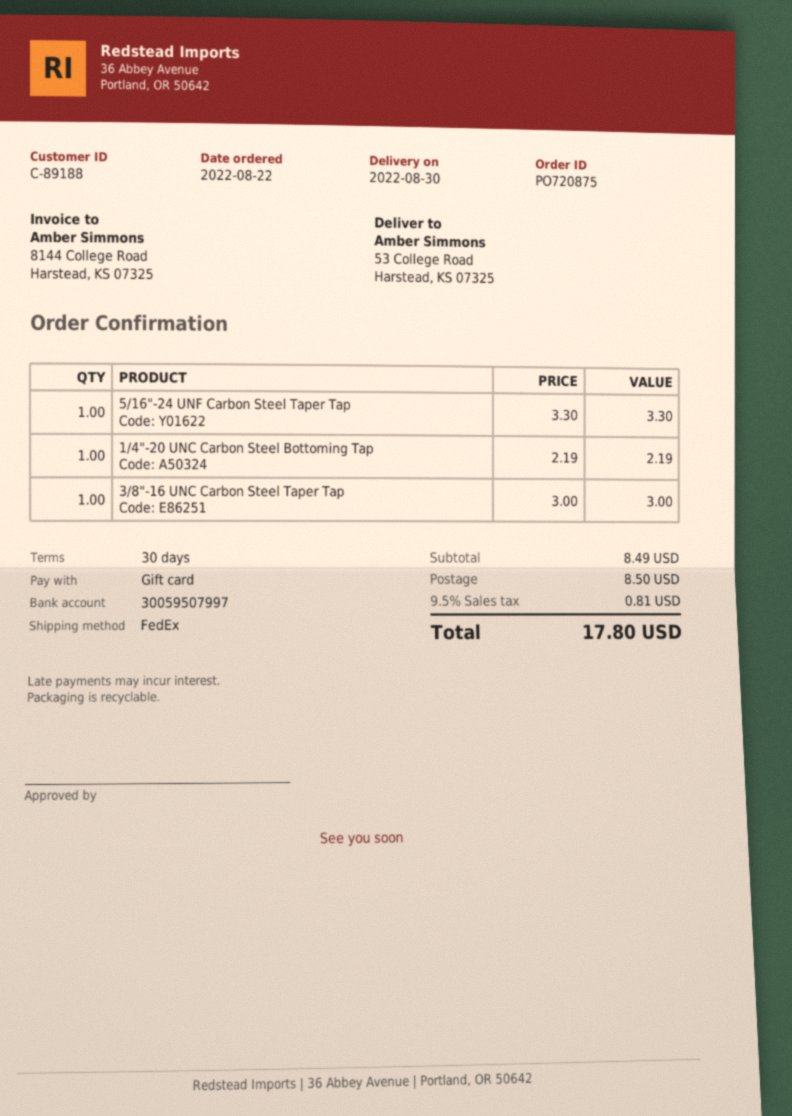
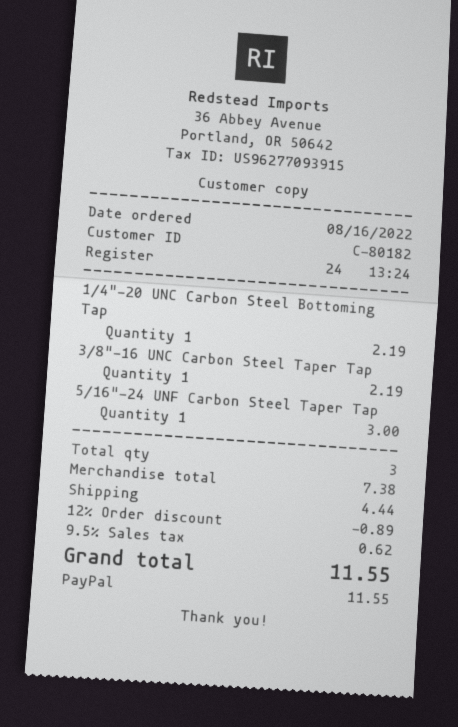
order date: 2022-08-22 -> 2022-08-16
customer number: C-89188 -> C-80182
payment method: gift card -> PayPal
5/16"-24 UNF Carbon Steel Taper Tap: 1 for 3.30 -> 1 for 3.00
3/8"-16 UNC Carbon Steel Taper Tap: 1 for 3.00 -> 1 for 2.19
subtotal: 8.49 -> 7.38
discount: none -> 12% = 0.89
shipping: 8.50 -> 4.44
tax: 9.5% = 0.81 -> 9.5% = 0.62
total: 17.80 -> 11.55

